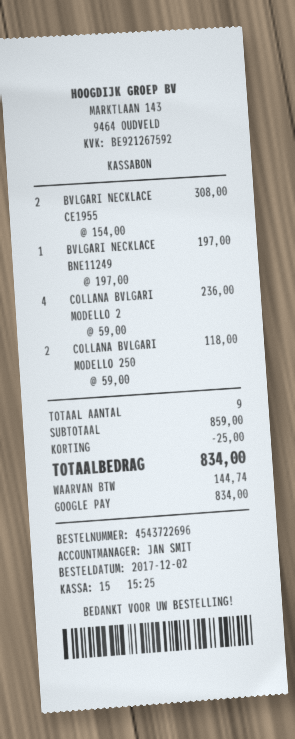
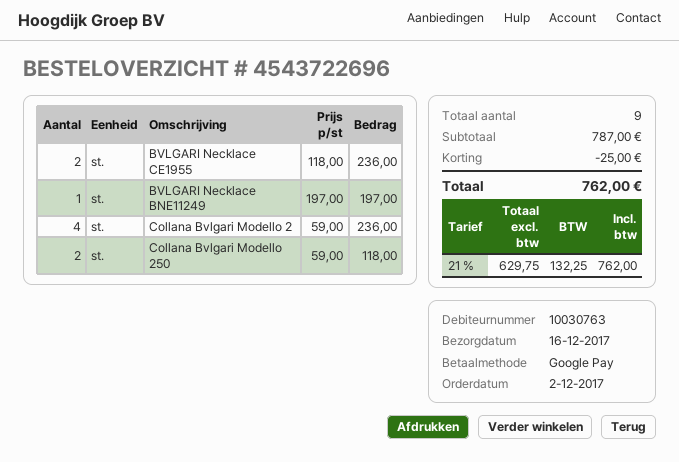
BVLGARI NECKLACE CE1955: 2 x 154.00 = 308.00 -> 2 x 118.00 = 236.00
subtotal: 859.00 -> 787.00
tax: 144.74 -> 132.25
total: 834.00 -> 762.00

